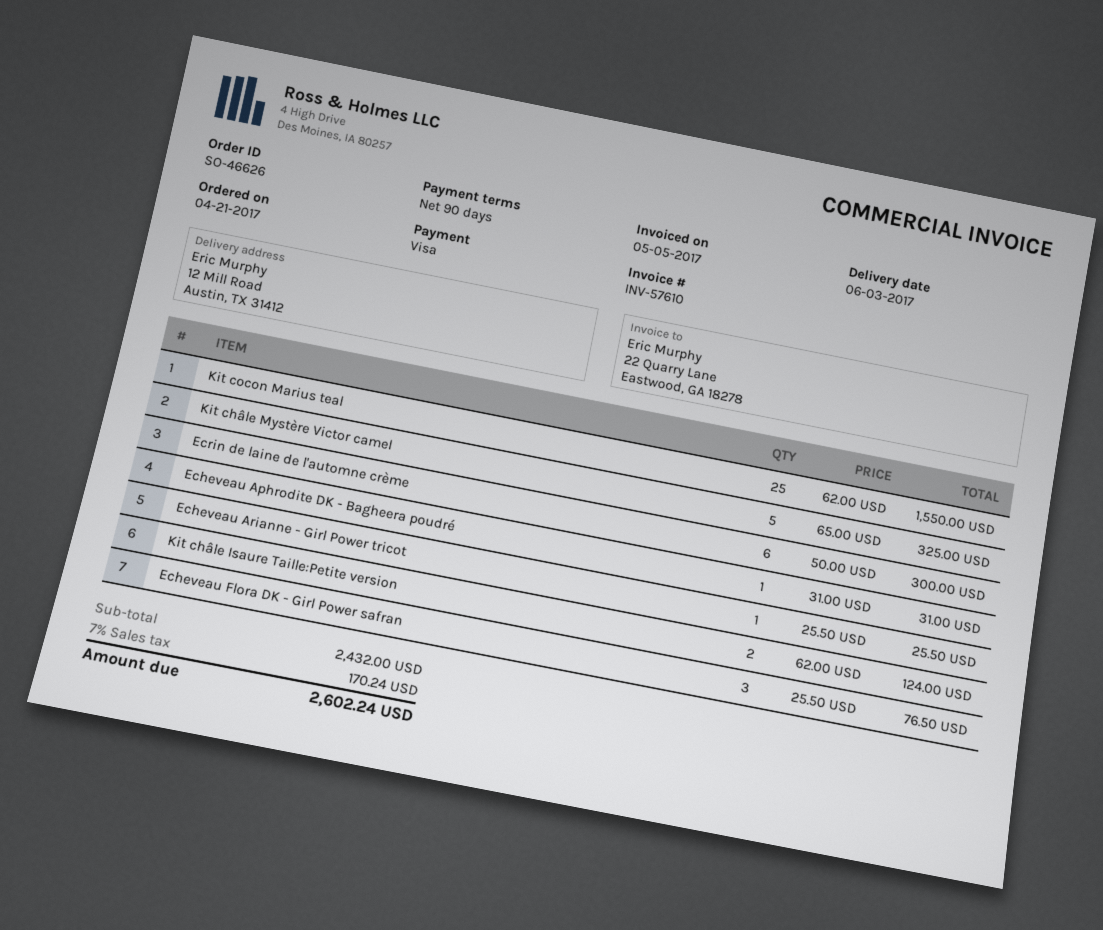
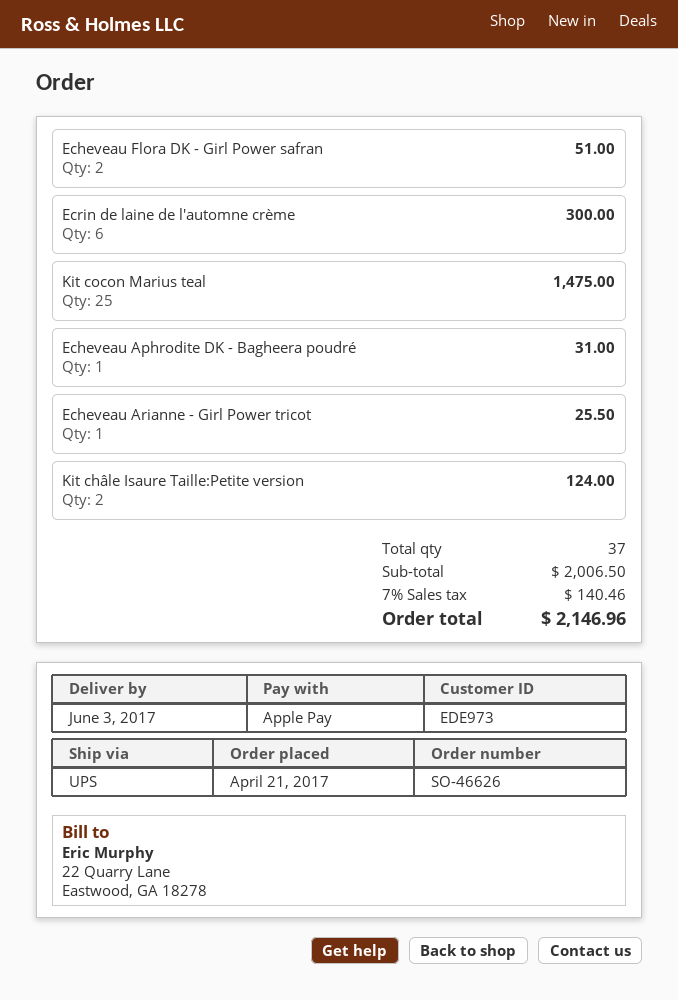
payment method: Visa -> Apple Pay
Kit cocon Marius teal: 25 for 1550.00 -> 25 for 1475.00
Kit châle Mystère Victor camel: 5 for 325.00 -> none
Echeveau Flora DK - Girl Power safran: 3 for 76.50 -> 2 for 51.00
subtotal: 2432.00 -> 2006.50
tax: 7% = 170.24 -> 7% = 140.46
total: 2602.24 -> 2146.96

